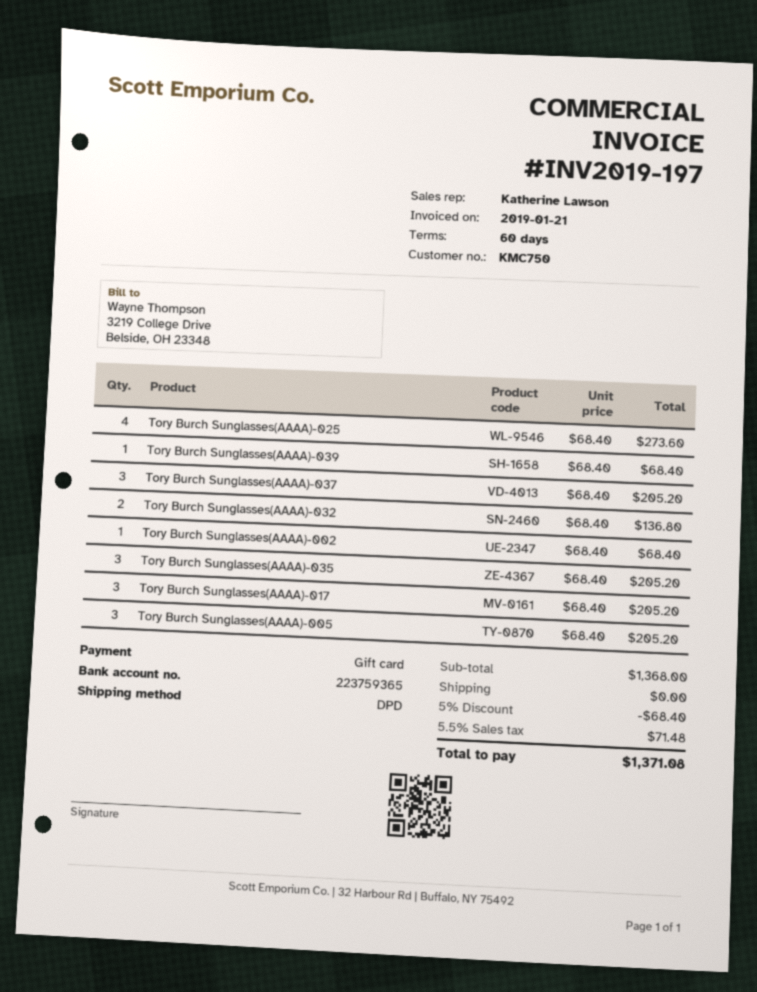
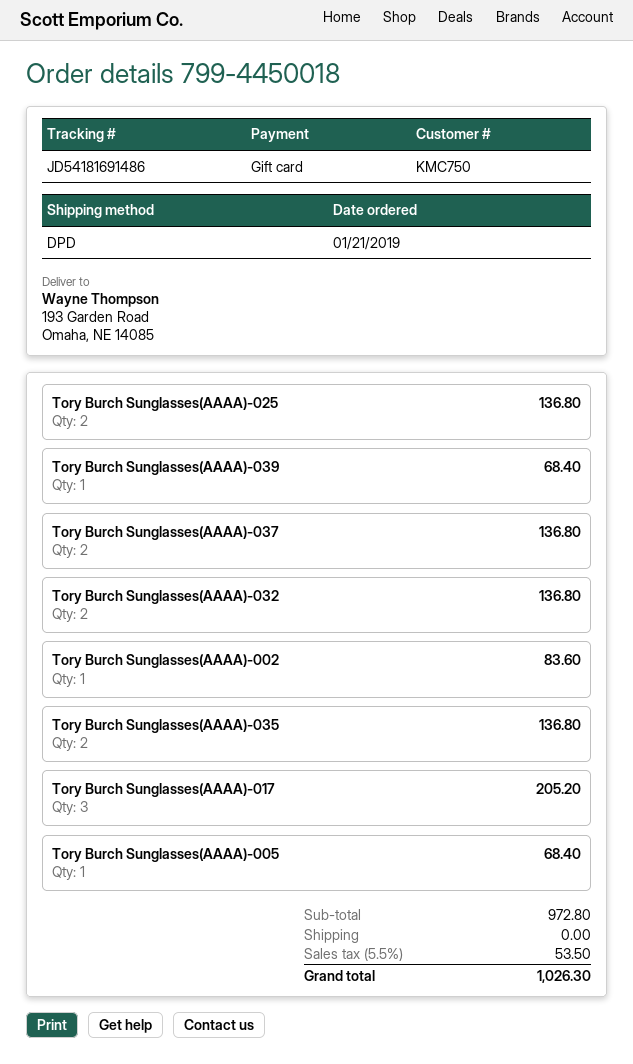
Tory Burch Sunglasses(AAAA)-025: 4 for 273.60 -> 2 for 136.80
Tory Burch Sunglasses(AAAA)-037: 3 for 205.20 -> 2 for 136.80
Tory Burch Sunglasses(AAAA)-002: 1 for 68.40 -> 1 for 83.60
Tory Burch Sunglasses(AAAA)-035: 3 for 205.20 -> 2 for 136.80
Tory Burch Sunglasses(AAAA)-005: 3 for 205.20 -> 1 for 68.40
subtotal: 1368.00 -> 972.80
discount: 5% = 68.40 -> none
tax: 5.5% = 71.48 -> 5.5% = 53.50
total: 1371.08 -> 1026.30

